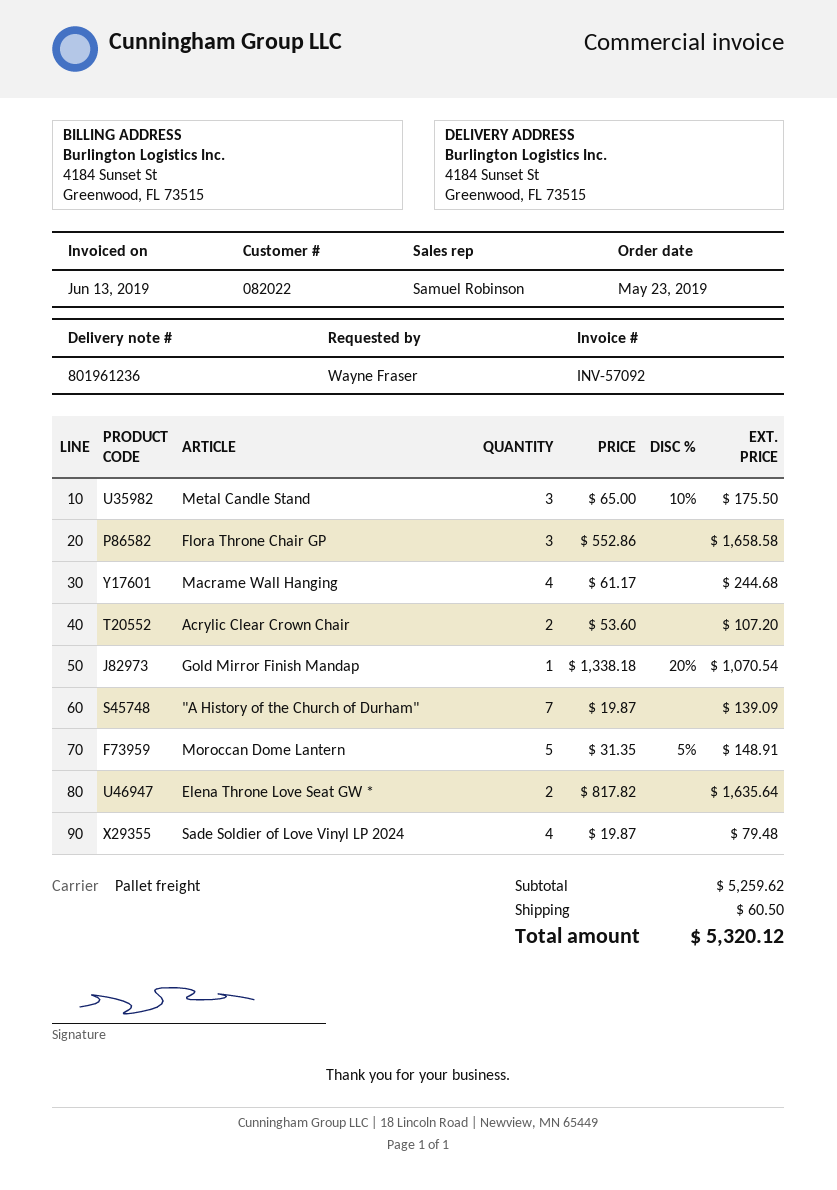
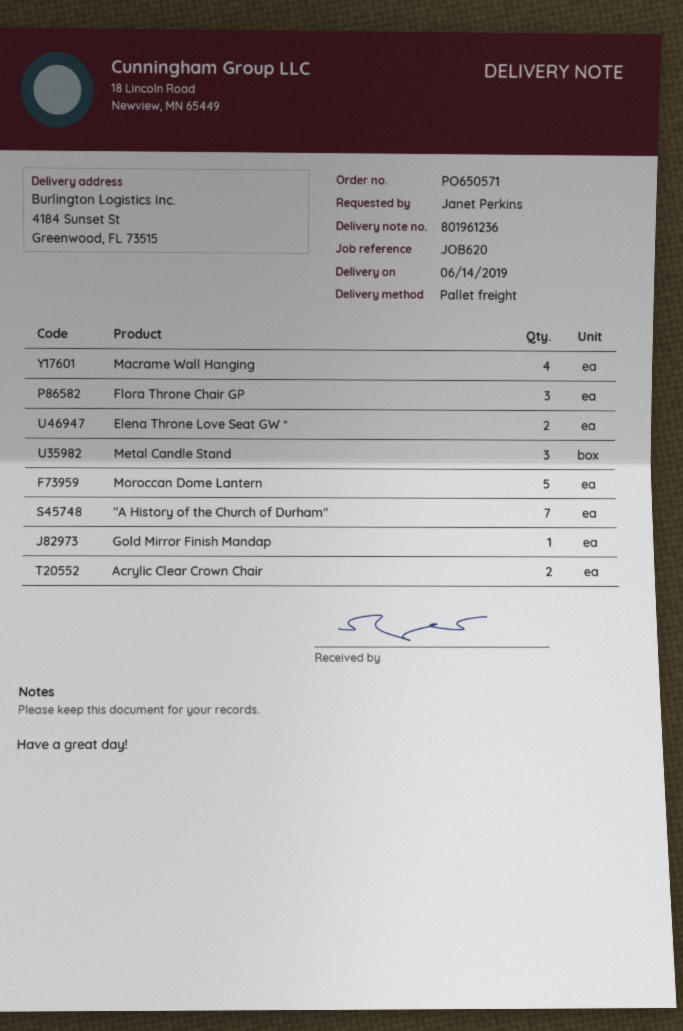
ordered by: Wayne Fraser -> Janet Perkins
Sade Soldier of Love Vinyl LP 2024: 4 -> none

